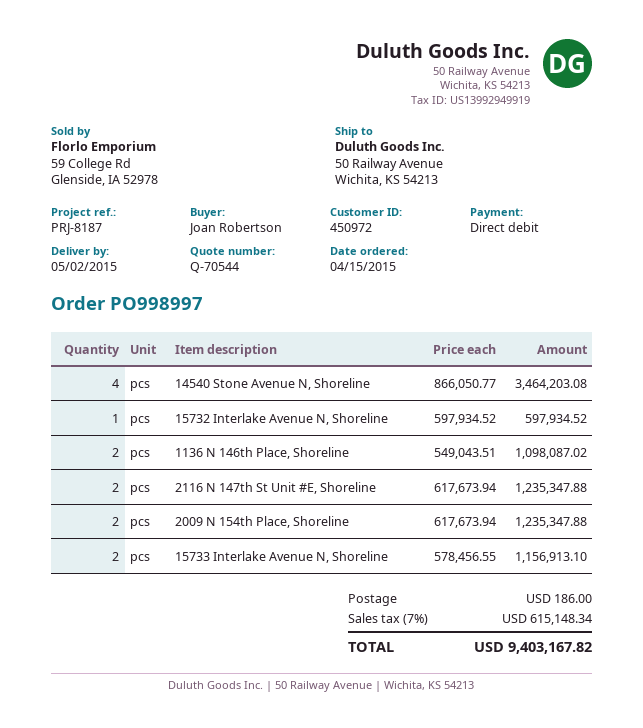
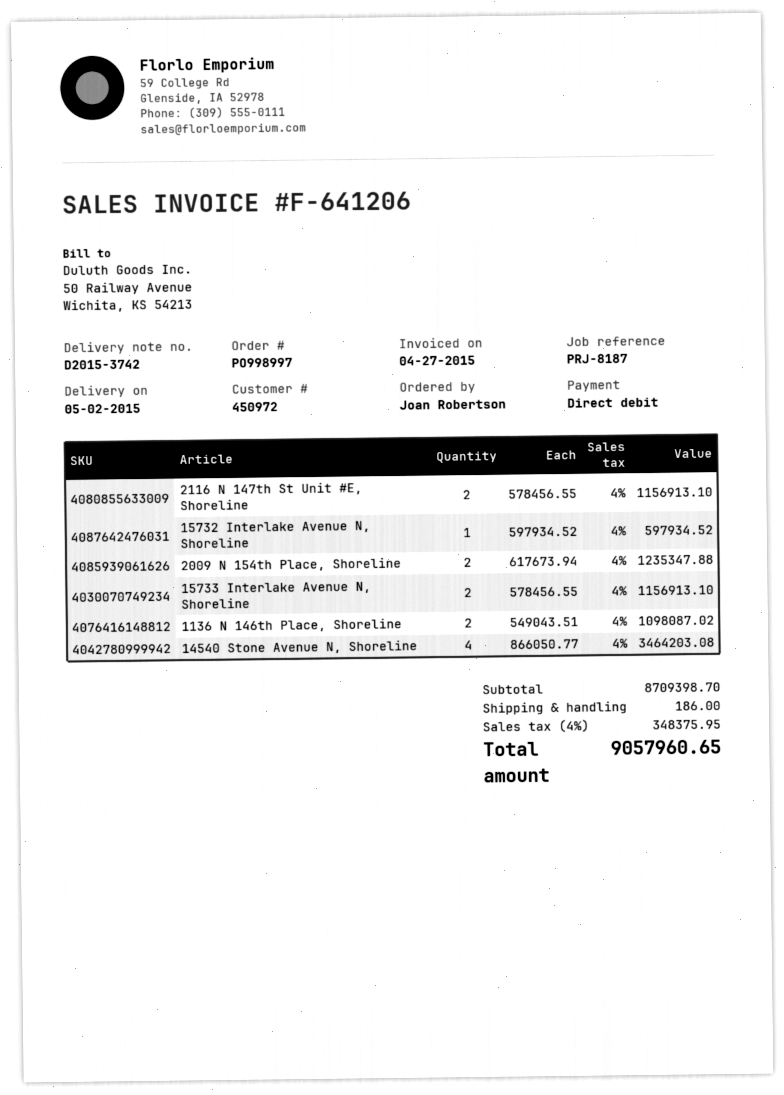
2116 N 147th St Unit #E, Shoreline: 2 x 617673.94 = 1235347.88 -> 2 x 578456.55 = 1156913.10
tax: 7% = 615148.34 -> 4% = 348375.95
total: 9403167.82 -> 9057960.65

